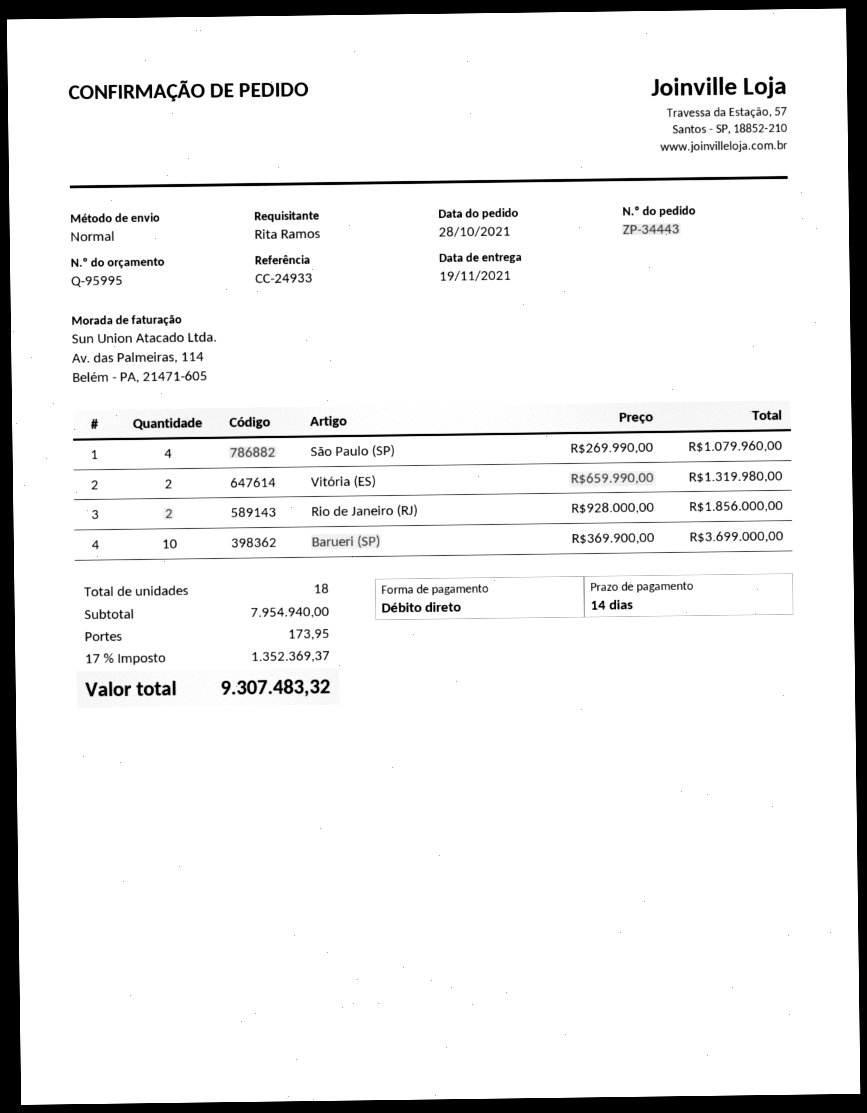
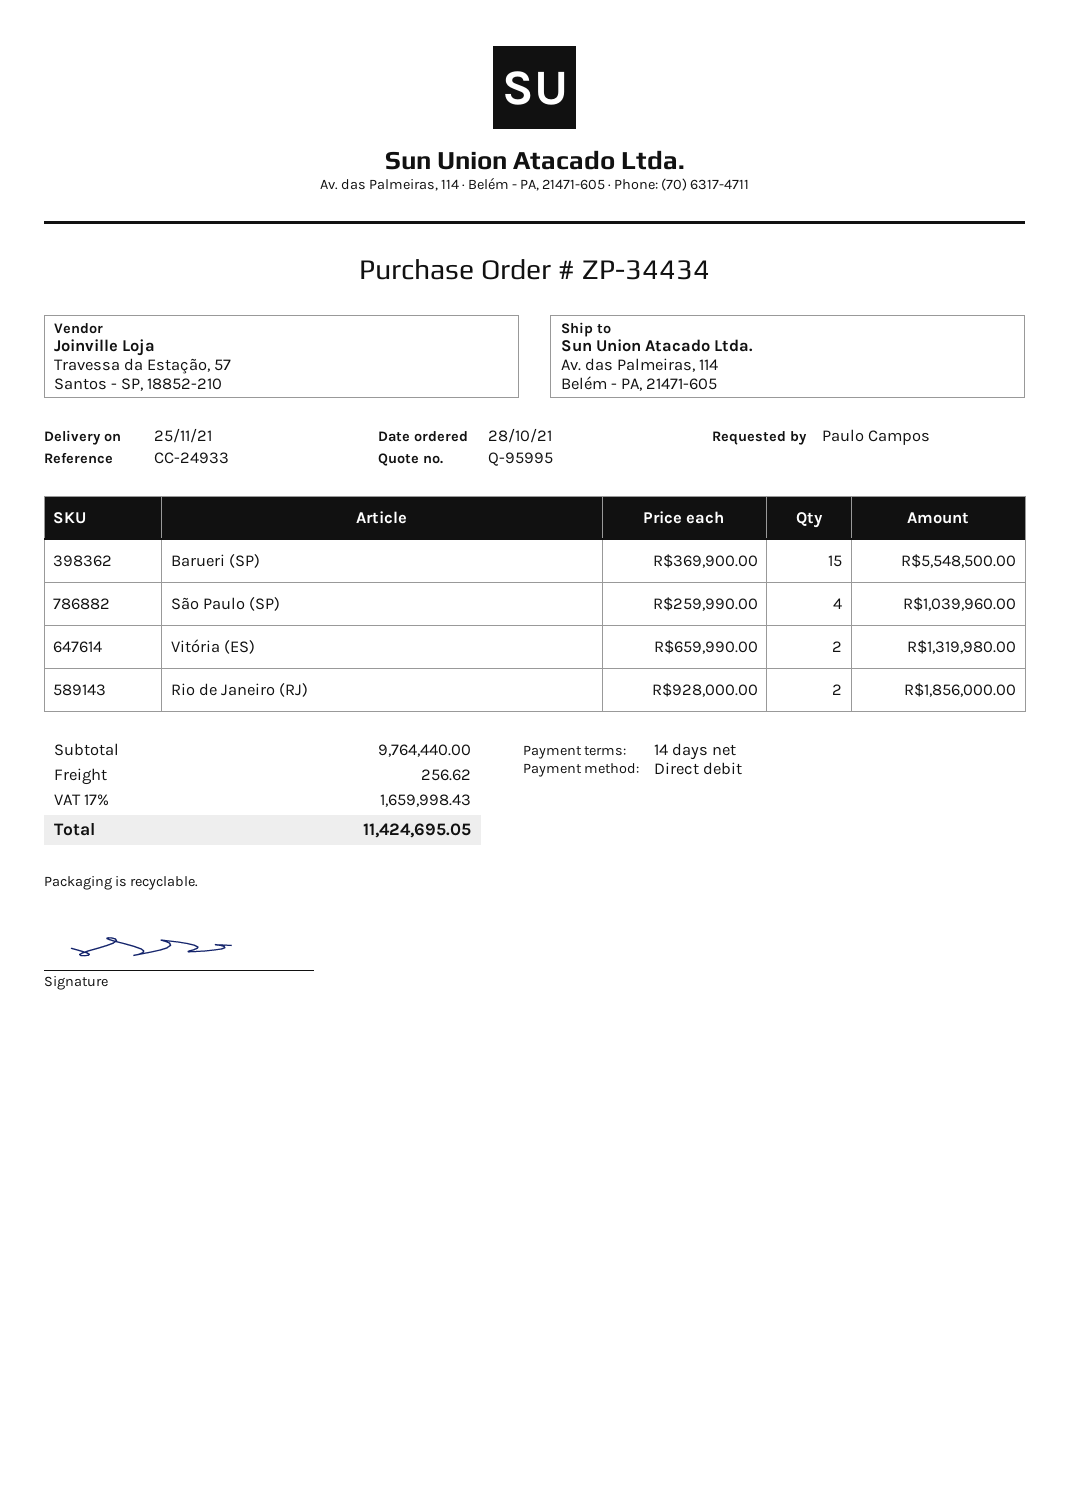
order number: ZP-34443 -> ZP-34434
delivery date: 2021-11-19 -> 2021-11-25
ordered by: Rita Ramos -> Paulo Campos
São Paulo (SP): 4 x 269990.00 = 1079960.00 -> 4 x 259990.00 = 1039960.00
Barueri (SP): 10 x 369900.00 = 3699000.00 -> 15 x 369900.00 = 5548500.00
subtotal: 7954940.00 -> 9764440.00
shipping: 173.95 -> 256.62
tax: 17% = 1352369.37 -> 17% = 1659998.43
total: 9307483.32 -> 11424695.05

